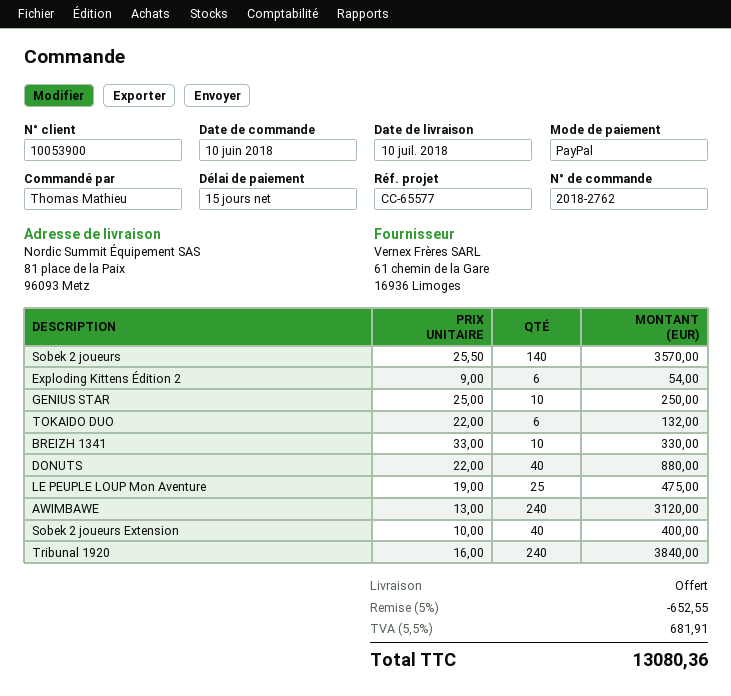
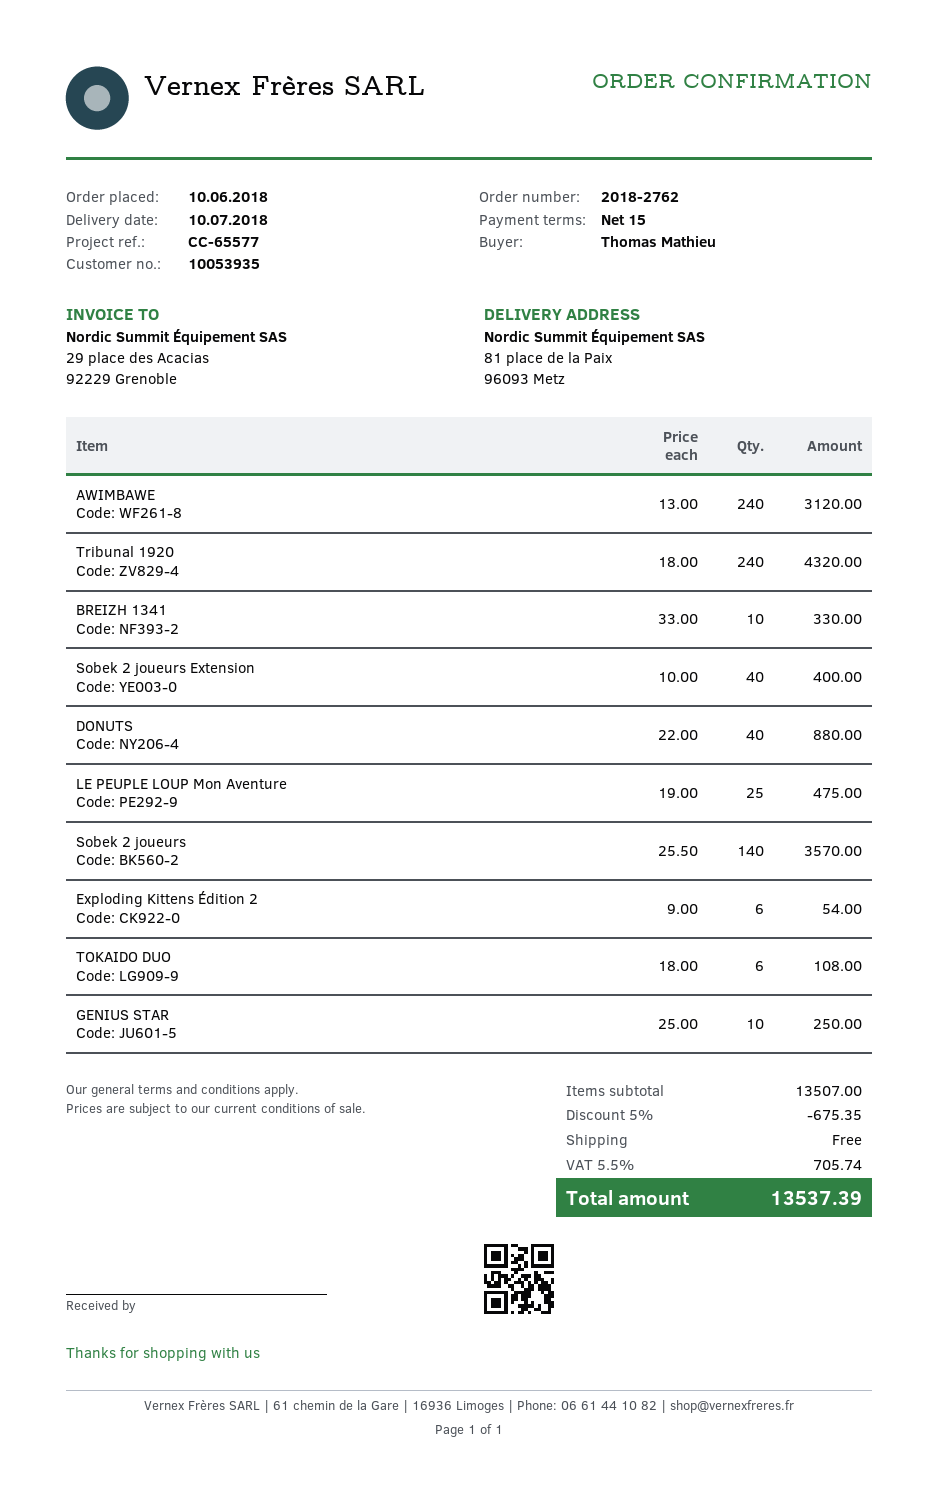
customer number: 10053900 -> 10053935
TOKAIDO DUO: 6 x 22.00 = 132.00 -> 6 x 18.00 = 108.00
Tribunal 1920: 240 x 16.00 = 3840.00 -> 240 x 18.00 = 4320.00
discount: 5% = 652.55 -> 5% = 675.35
tax: 5.5% = 681.91 -> 5.5% = 705.74
total: 13080.36 -> 13537.39

